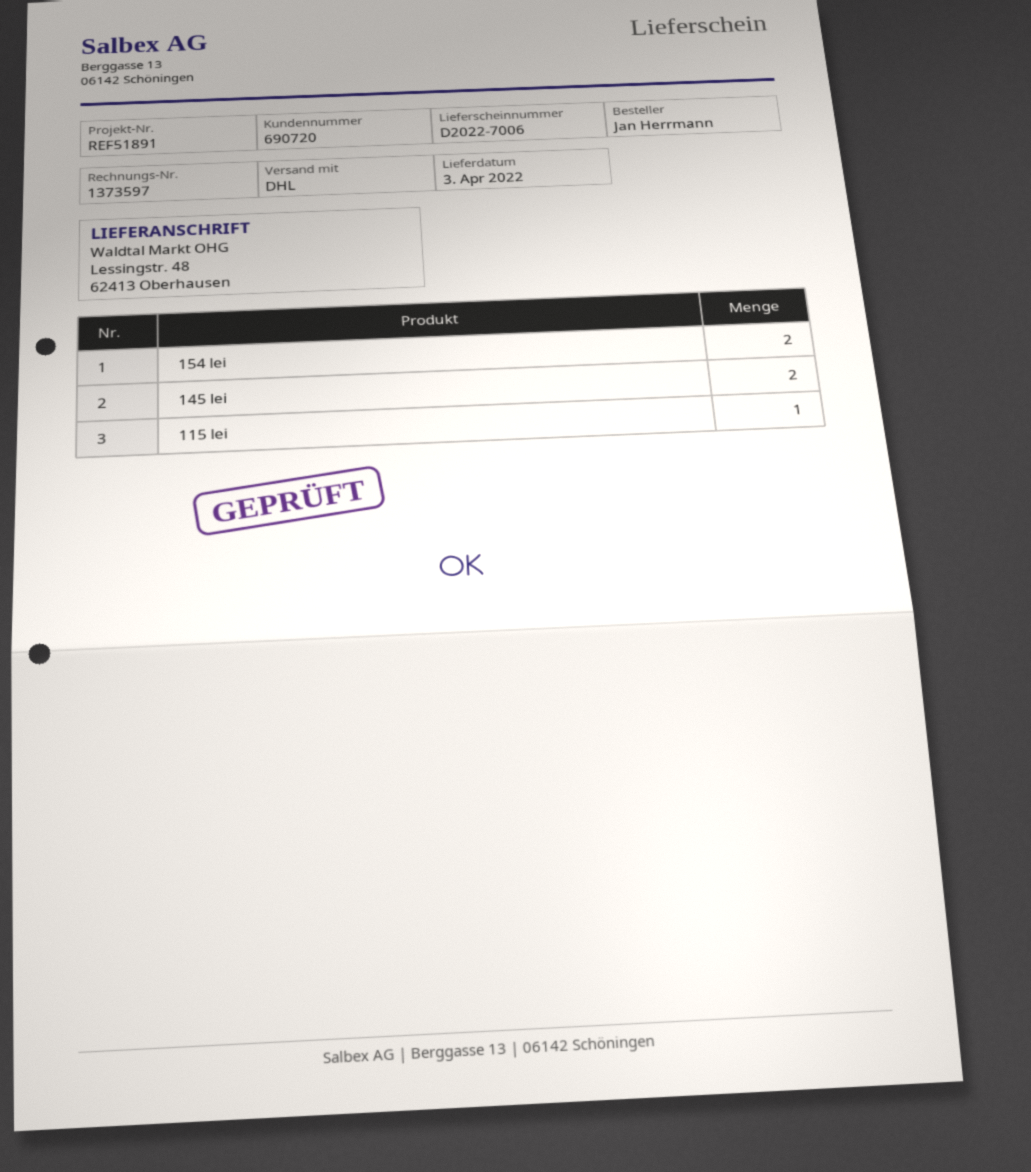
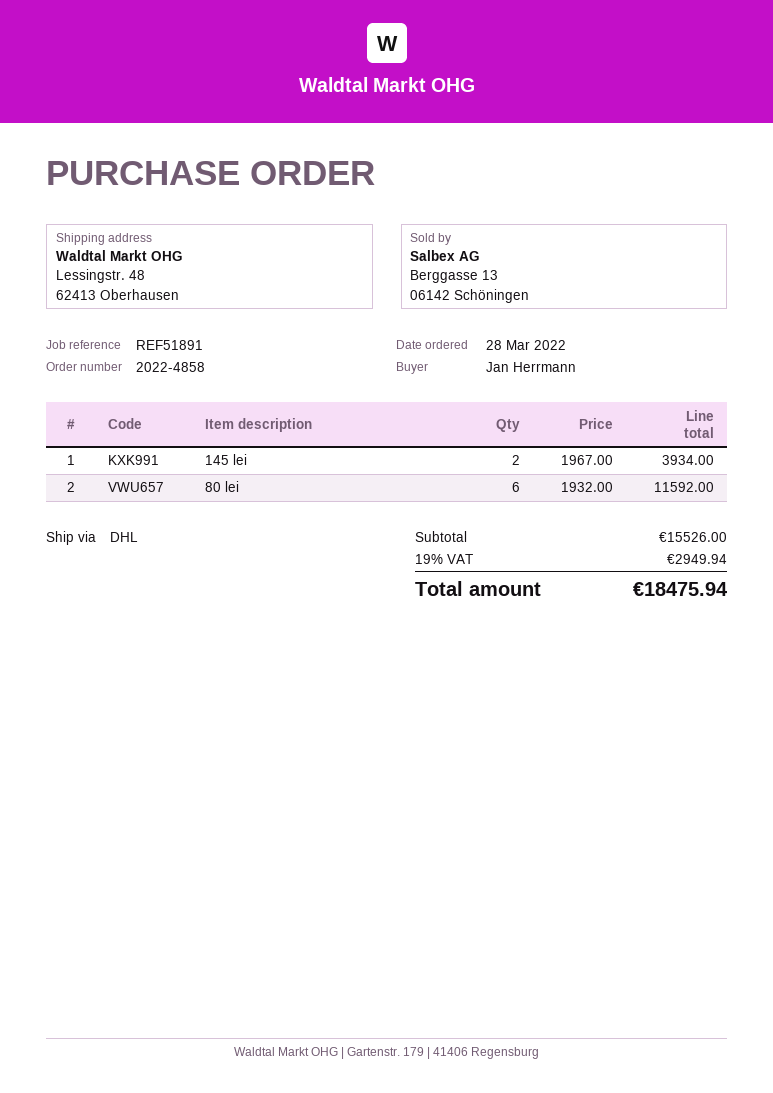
154 lei: 2 -> none
115 lei: 1 -> none
80 lei: none -> 6

